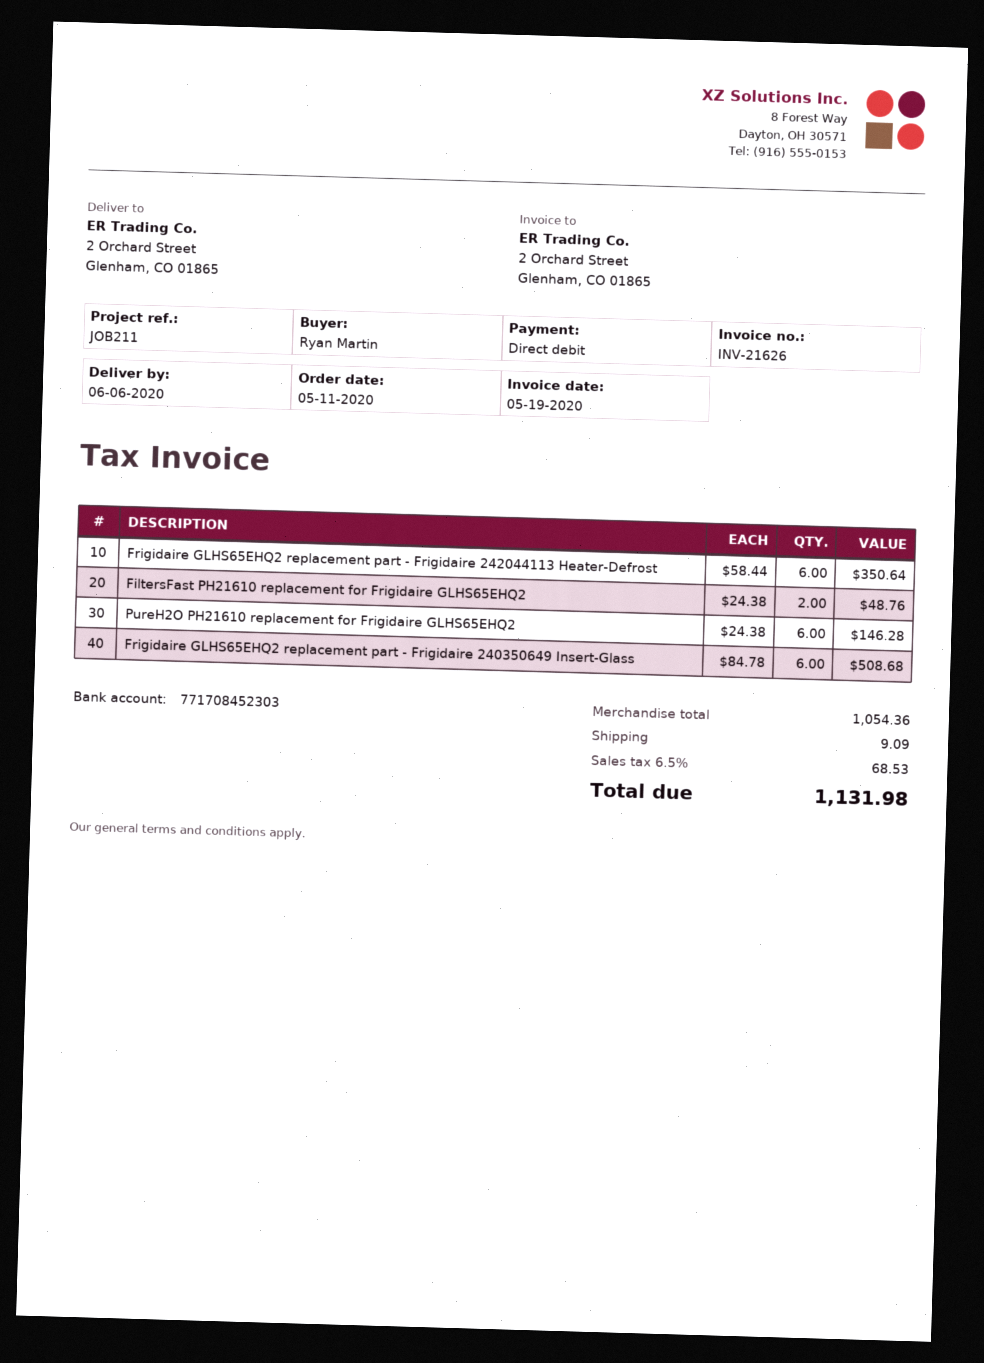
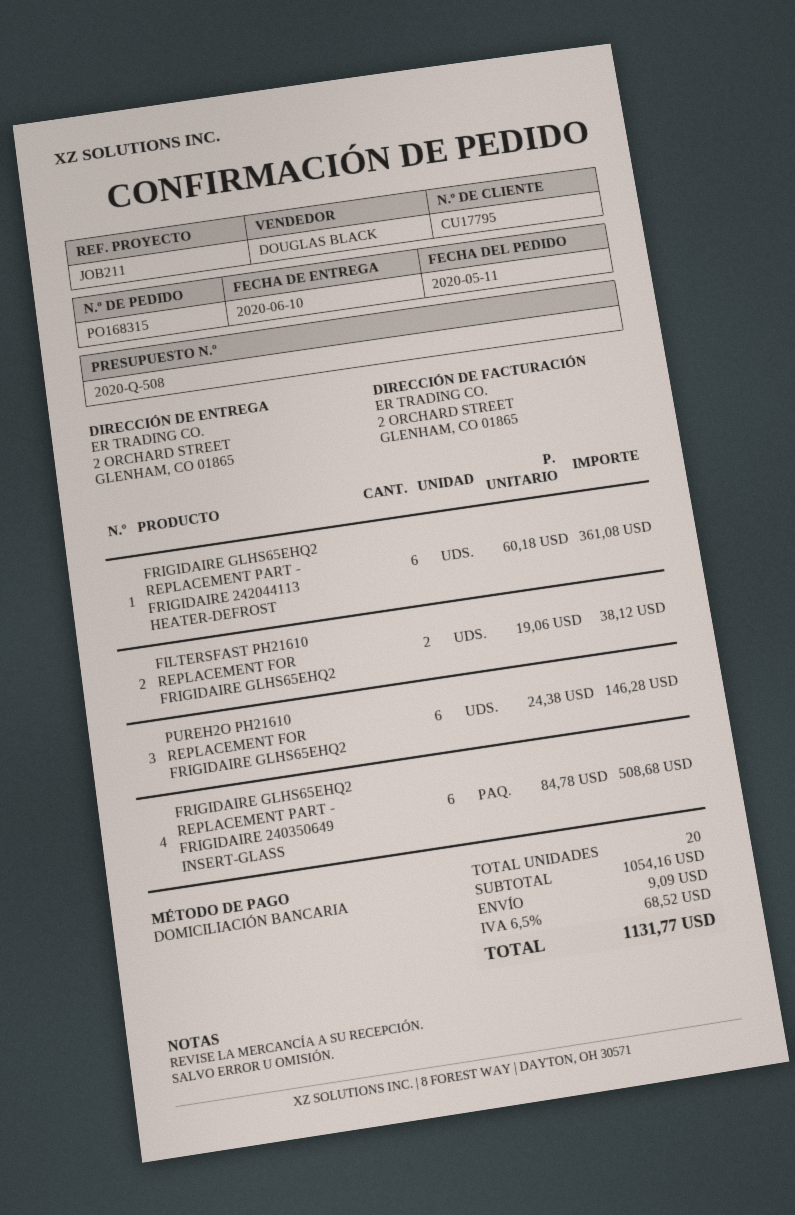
delivery date: 2020-06-06 -> 2020-06-10
Frigidaire GLHS65EHQ2 replacement part - Frigidaire 242044113 Heater-Defrost: 6 x 58.44 = 350.64 -> 6 x 60.18 = 361.08
FiltersFast PH21610 replacement for Frigidaire GLHS65EHQ2: 2 x 24.38 = 48.76 -> 2 x 19.06 = 38.12
subtotal: 1054.36 -> 1054.16
tax: 6.5% = 68.53 -> 6.5% = 68.52
total: 1131.98 -> 1131.77

